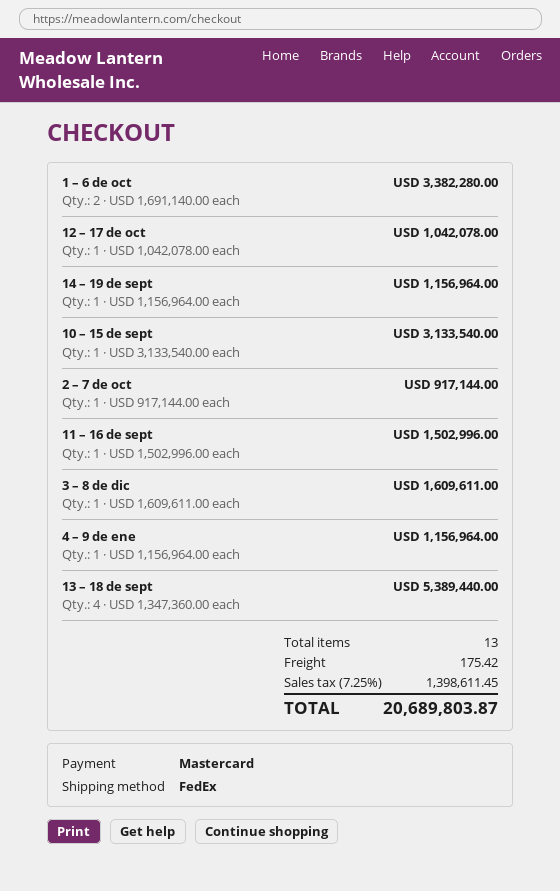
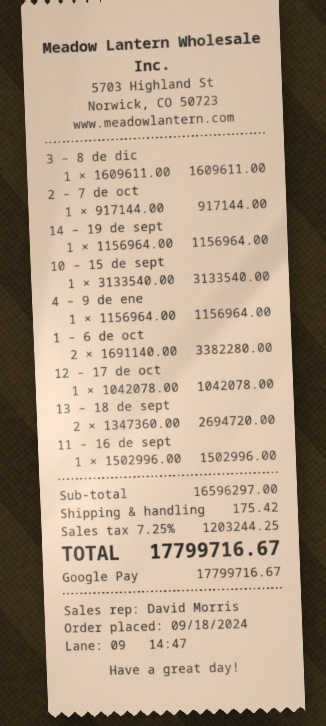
payment method: Mastercard -> Google Pay
13 – 18 de sept: 4 x 1347360.00 = 5389440.00 -> 2 x 1347360.00 = 2694720.00
tax: 7.25% = 1398611.45 -> 7.25% = 1203244.25
total: 20689803.87 -> 17799716.67

